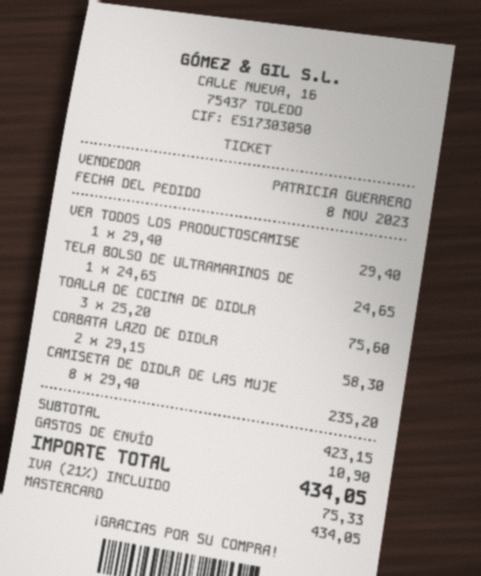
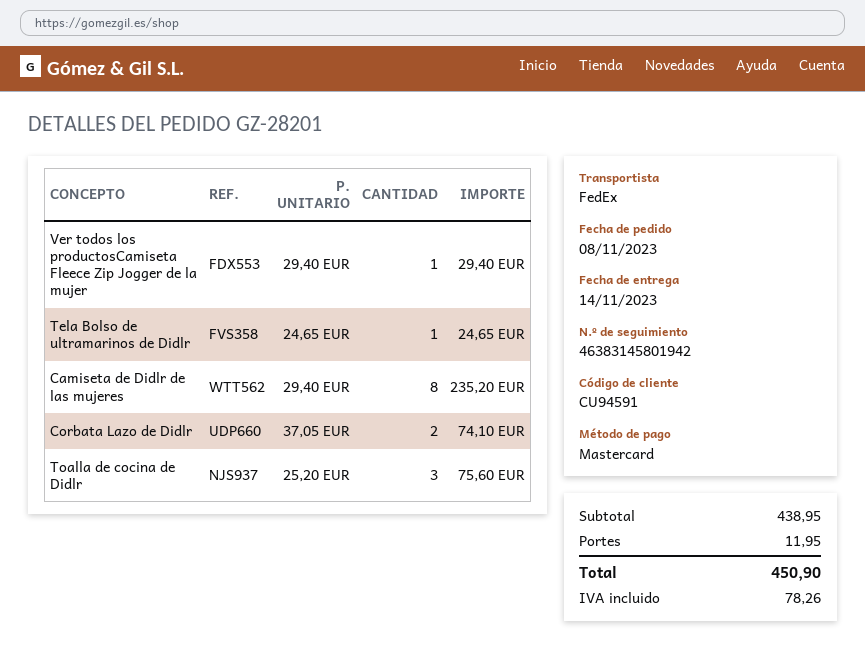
CORBATA LAZO DE DIDLR: 2 x 29.15 = 58.30 -> 2 x 37.05 = 74.10
subtotal: 423.15 -> 438.95
shipping: 10.90 -> 11.95
tax: 75.33 -> 78.26
total: 434.05 -> 450.90

